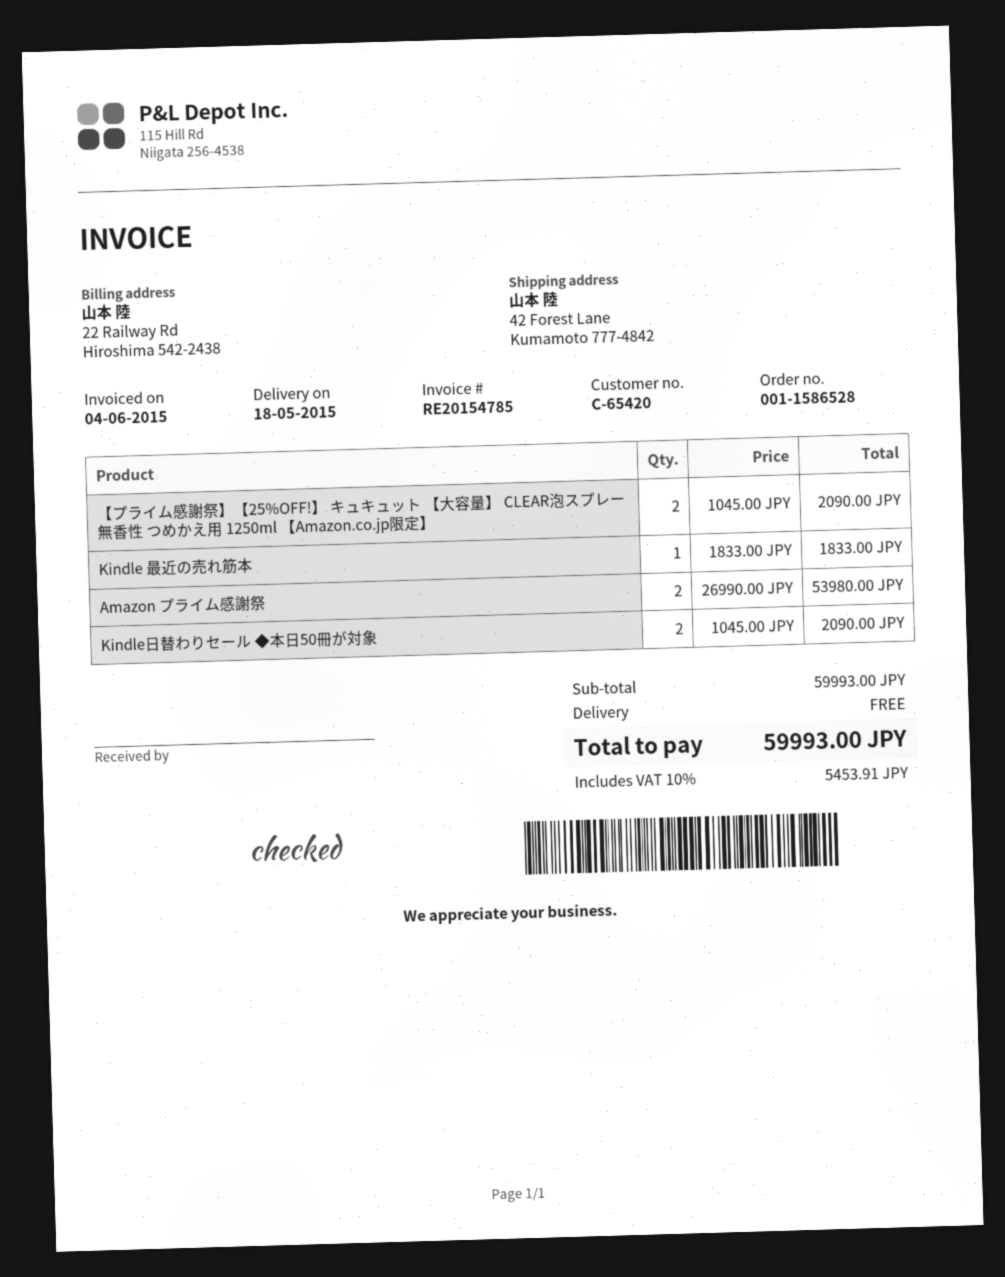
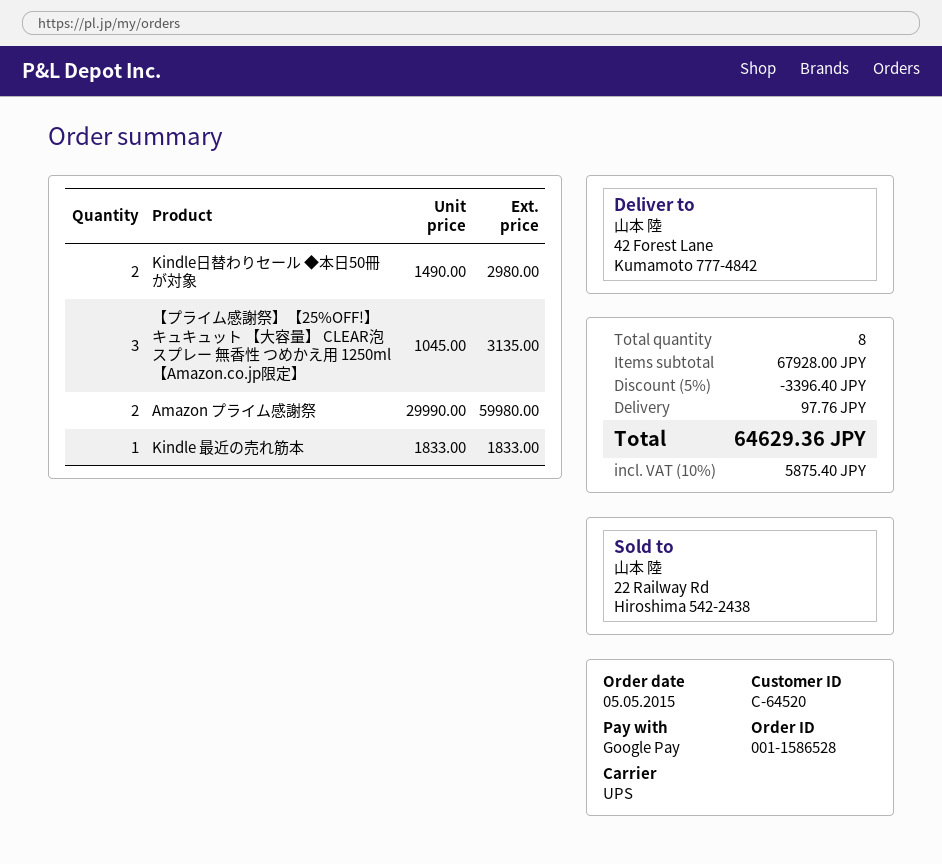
customer number: C-65420 -> C-64520
【プライム感謝祭】【25%OFF!】 キュキュット 【大容量】 CLEAR泡スプレー 無香性 つめかえ用 1250ml 【Amazon.co.jp限定】: 2 x 1045.00 = 2090.00 -> 3 x 1045.00 = 3135.00
Amazon プライム感謝祭: 2 x 26990.00 = 53980.00 -> 2 x 29990.00 = 59980.00
Kindle日替わりセール ◆本日50冊が対象: 2 x 1045.00 = 2090.00 -> 2 x 1490.00 = 2980.00
subtotal: 59993.00 -> 67928.00
discount: none -> 5% = 3396.40
shipping: 0.00 -> 97.76
tax: 10% = 5453.91 -> 10% = 5875.40
total: 59993.00 -> 64629.36

